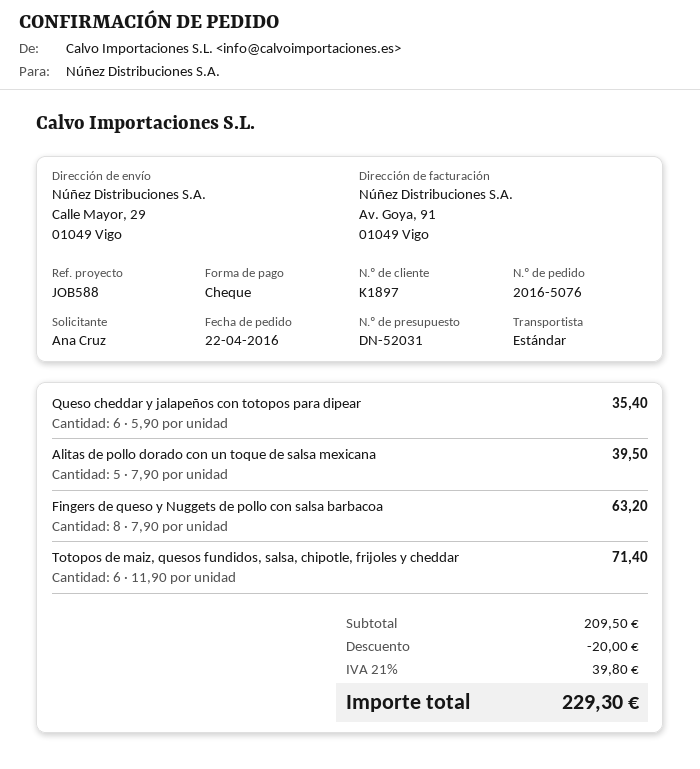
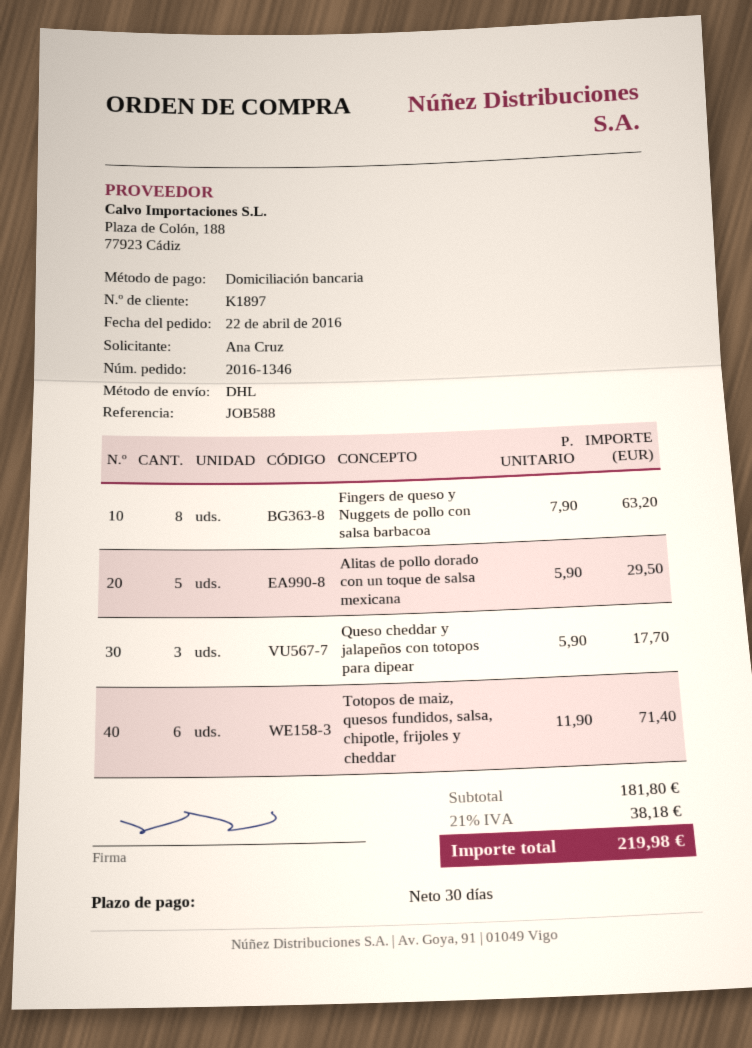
order number: 2016-5076 -> 2016-1346
payment method: cheque -> direct debit
shipping method: standard -> DHL
Queso cheddar y jalapeños con totopos para dipear: 6 x 5.90 = 35.40 -> 3 x 5.90 = 17.70
Alitas de pollo dorado con un toque de salsa mexicana: 5 x 7.90 = 39.50 -> 5 x 5.90 = 29.50
subtotal: 209.50 -> 181.80
discount: 20.00 -> none
tax: 21% = 39.80 -> 21% = 38.18
total: 229.30 -> 219.98

